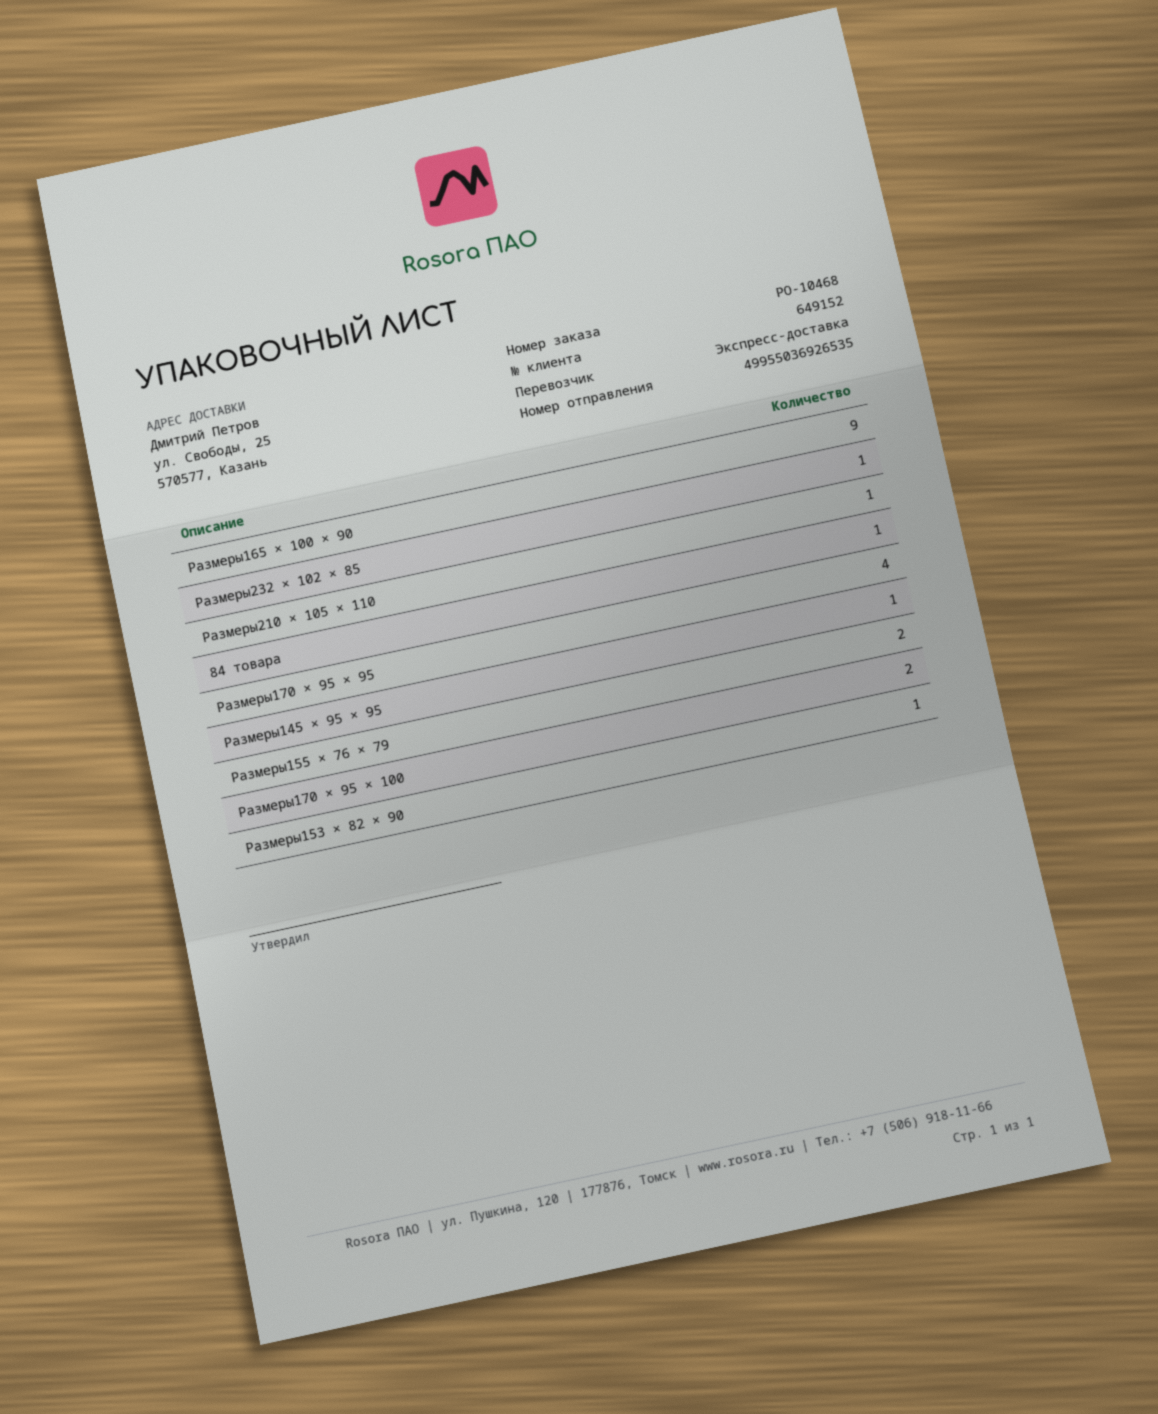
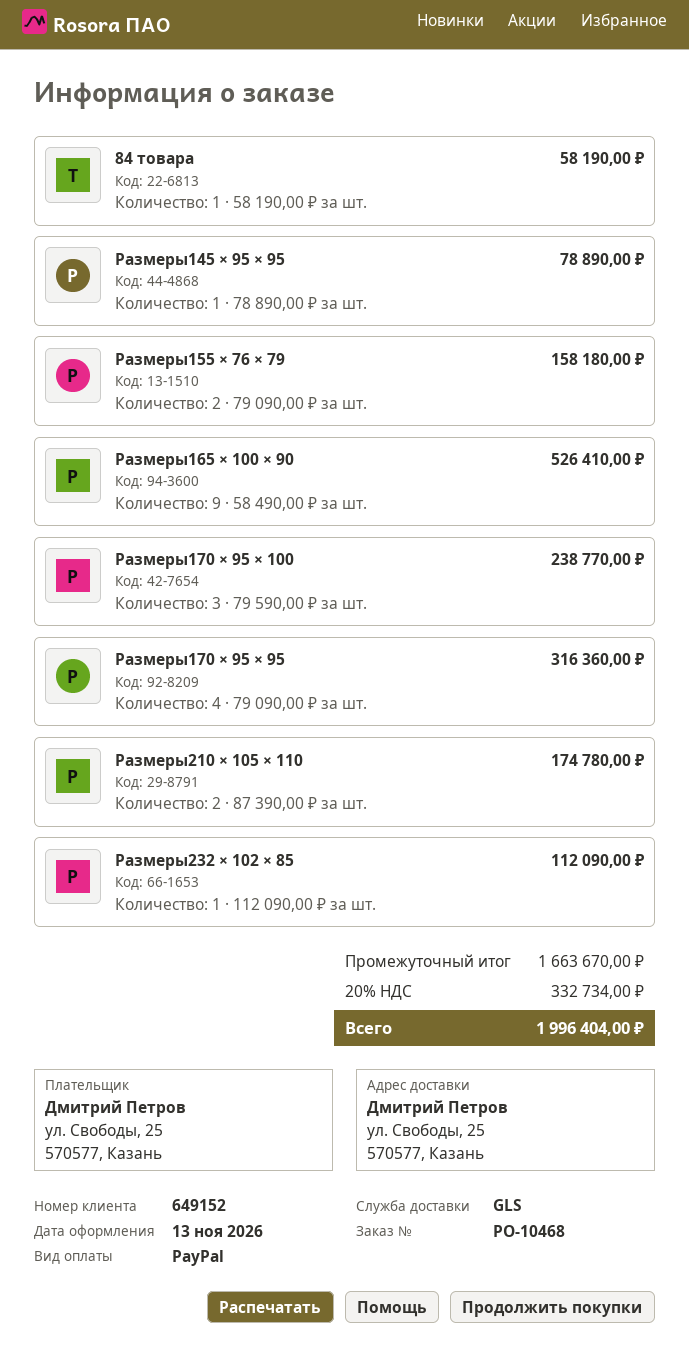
shipping method: express -> GLS
Размеры210 × 105 × 110: 1 -> 2
Размеры170 × 95 × 100: 2 -> 3
Размеры153 × 82 × 90: 1 -> none

